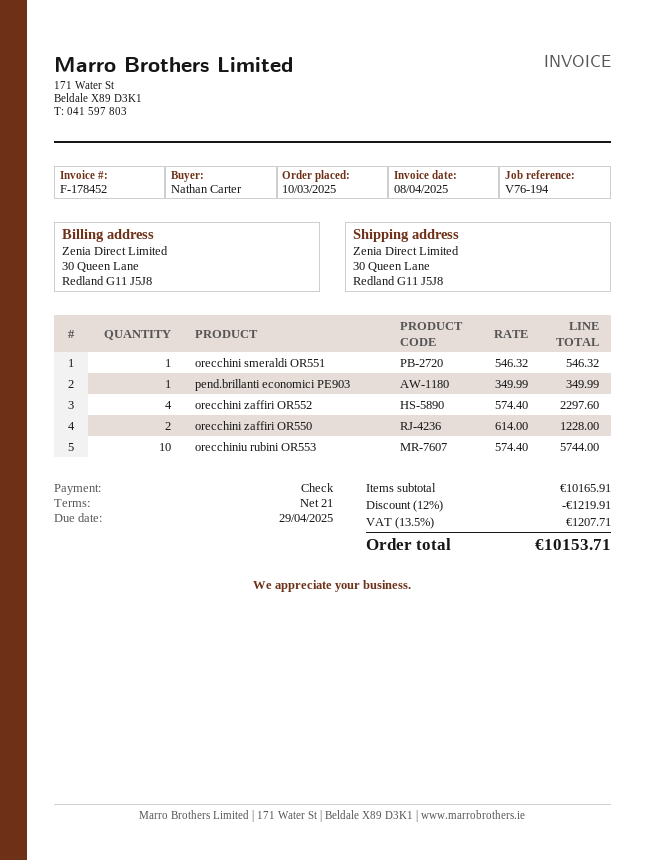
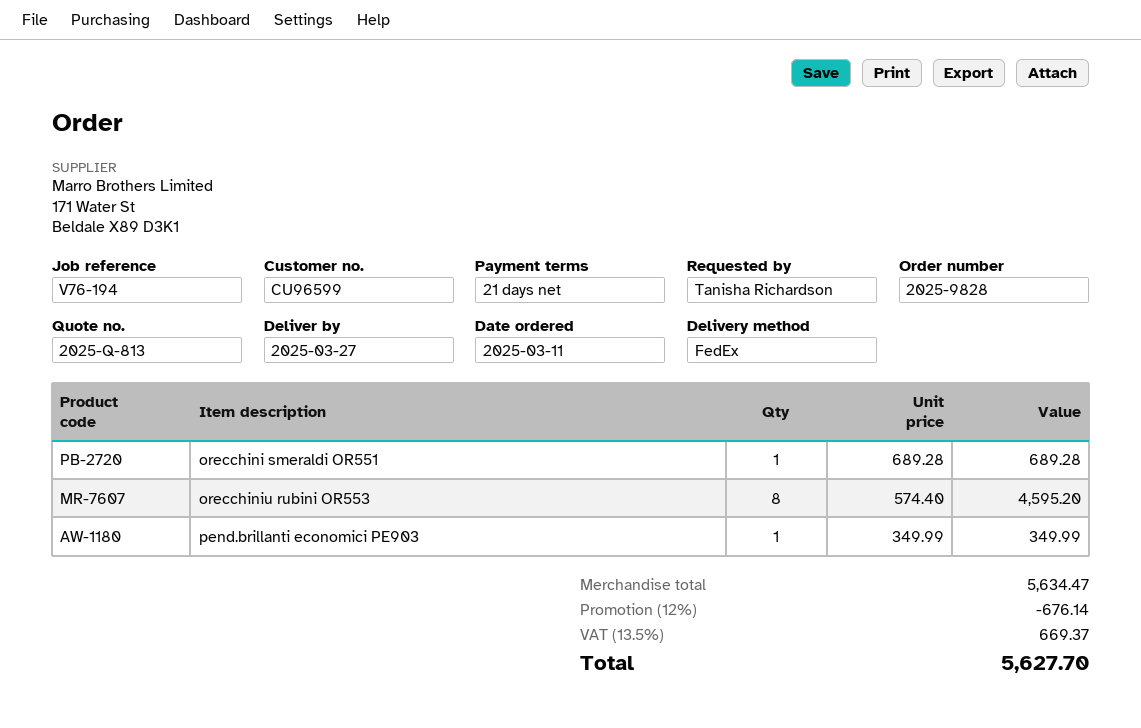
order date: 2025-03-10 -> 2025-03-11
ordered by: Nathan Carter -> Tanisha Richardson
orecchini smeraldi OR551: 1 x 546.32 = 546.32 -> 1 x 689.28 = 689.28
orecchini zaffiri OR552: 4 x 574.40 = 2297.60 -> none
orecchini zaffiri OR550: 2 x 614.00 = 1228.00 -> none
orecchiniu rubini OR553: 10 x 574.40 = 5744.00 -> 8 x 574.40 = 4595.20
subtotal: 10165.91 -> 5634.47
discount: 12% = 1219.91 -> 12% = 676.14
tax: 13.5% = 1207.71 -> 13.5% = 669.37
total: 10153.71 -> 5627.70

